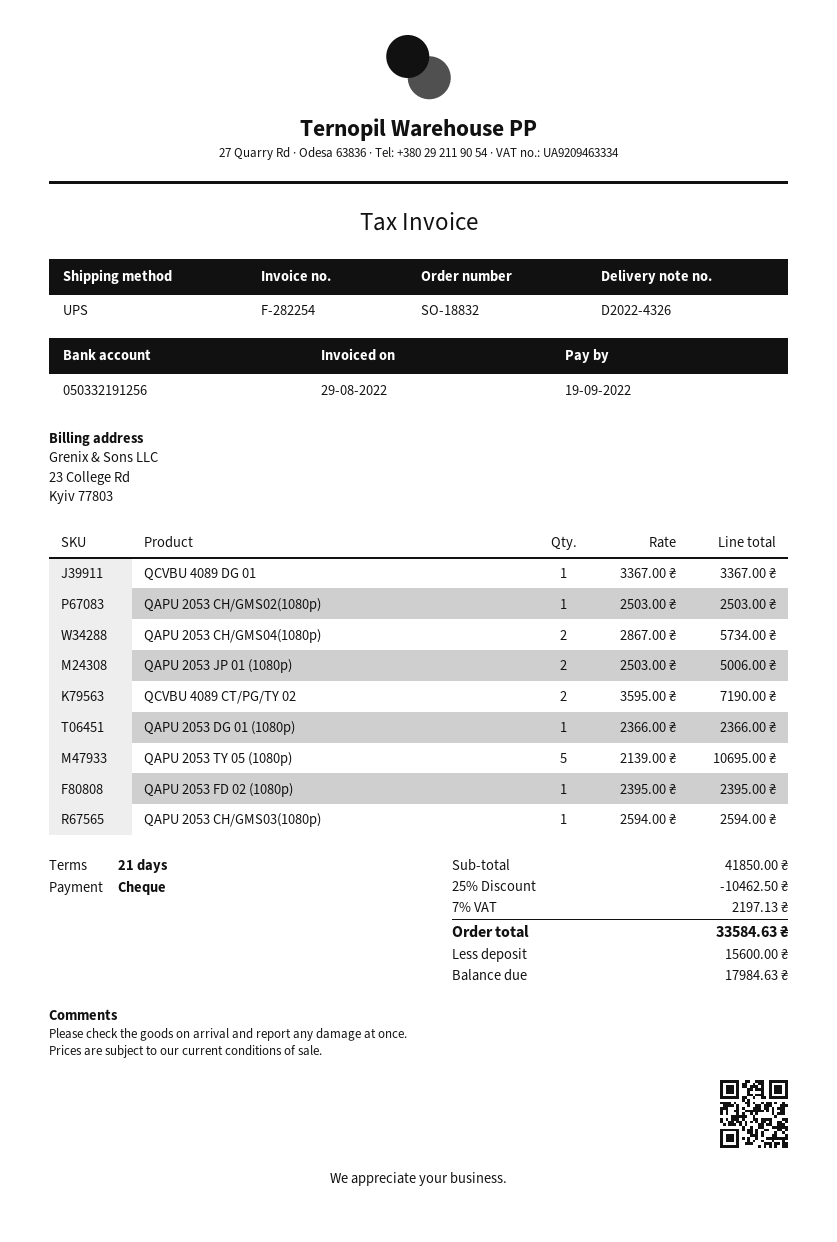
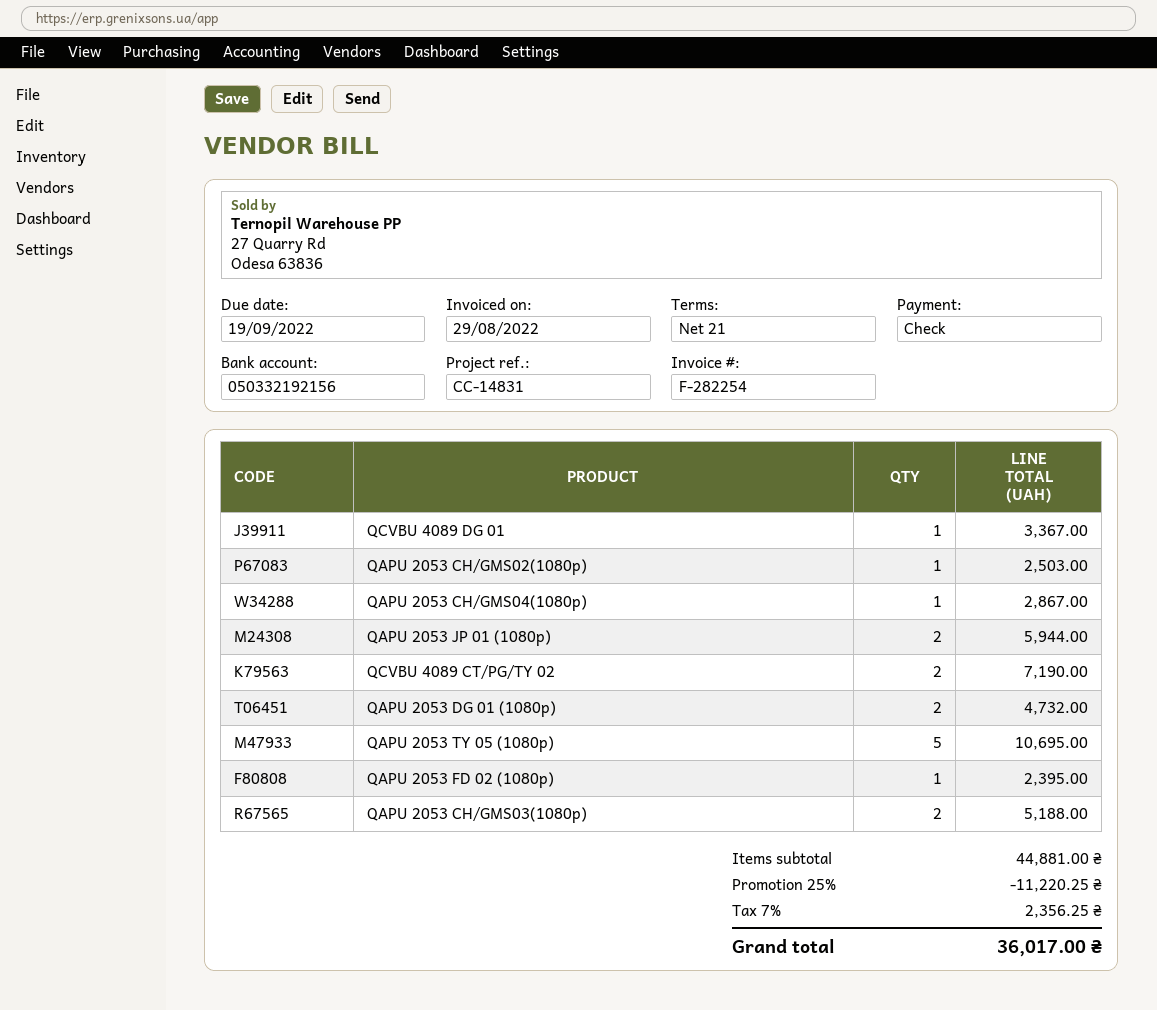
bank account: 050332191256 -> 050332192156
QAPU 2053 CH/GMS04(1080p): 2 for 5734.00 -> 1 for 2867.00
QAPU 2053 JP 01 (1080p): 2 for 5006.00 -> 2 for 5944.00
QAPU 2053 DG 01 (1080p): 1 for 2366.00 -> 2 for 4732.00
QAPU 2053 CH/GMS03(1080p): 1 for 2594.00 -> 2 for 5188.00
subtotal: 41850.00 -> 44881.00
discount: 25% = 10462.50 -> 25% = 11220.25
tax: 7% = 2197.13 -> 7% = 2356.25
total: 33584.63 -> 36017.00

